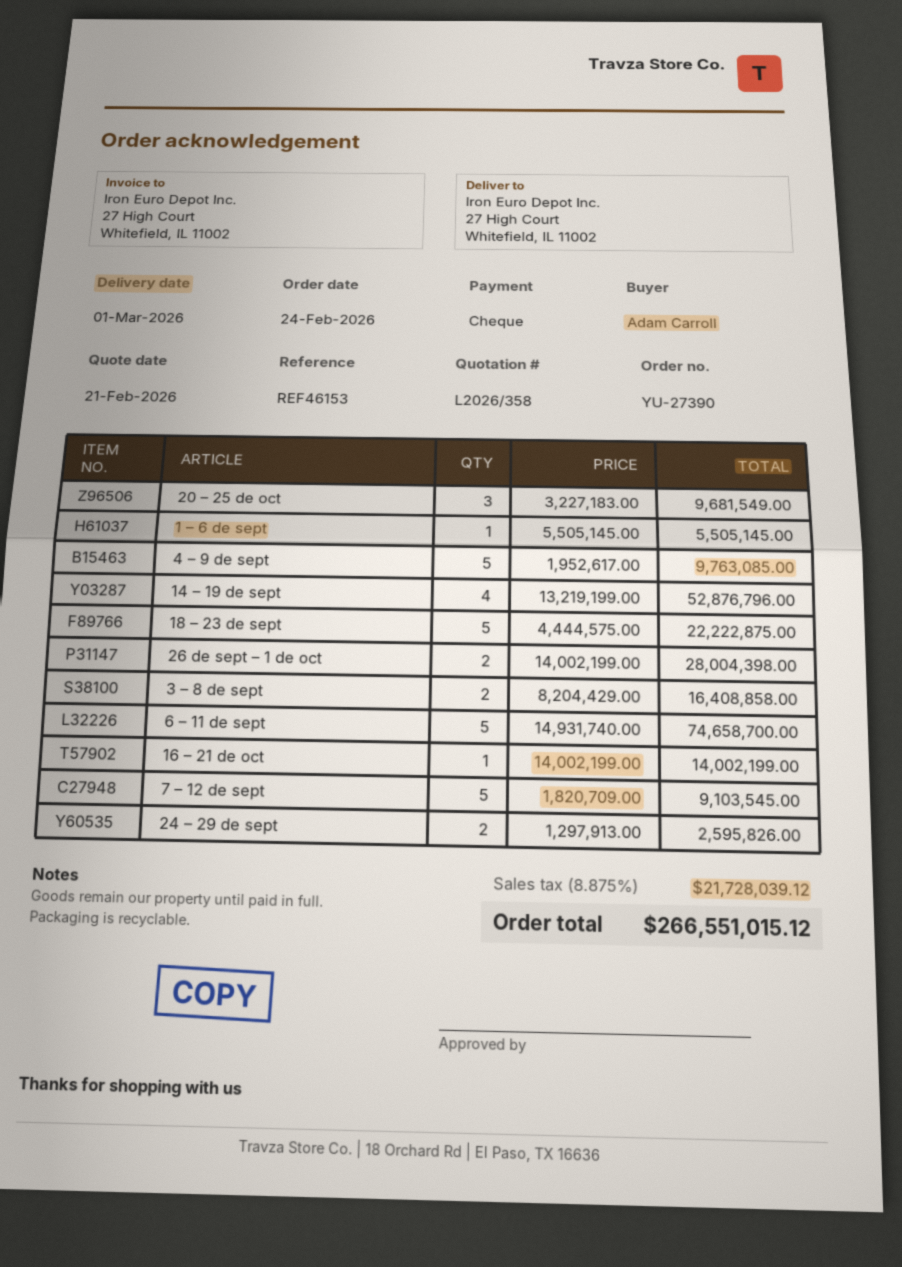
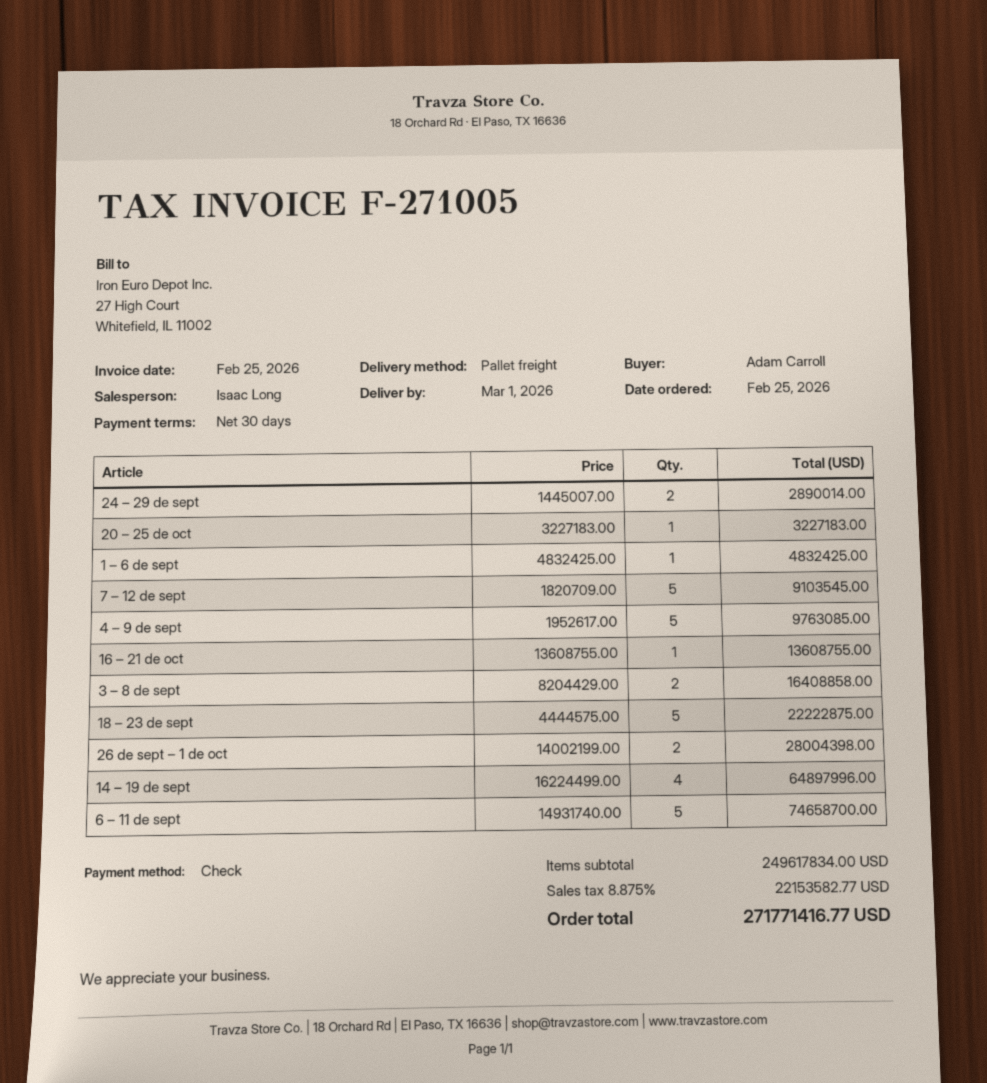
order date: 2026-02-24 -> 2026-02-25
20 – 25 de oct: 3 x 3227183.00 = 9681549.00 -> 1 x 3227183.00 = 3227183.00
1 – 6 de sept: 1 x 5505145.00 = 5505145.00 -> 1 x 4832425.00 = 4832425.00
14 – 19 de sept: 4 x 13219199.00 = 52876796.00 -> 4 x 16224499.00 = 64897996.00
16 – 21 de oct: 1 x 14002199.00 = 14002199.00 -> 1 x 13608755.00 = 13608755.00
24 – 29 de sept: 2 x 1297913.00 = 2595826.00 -> 2 x 1445007.00 = 2890014.00
tax: 8.875% = 21728039.12 -> 8.875% = 22153582.77
total: 266551015.12 -> 271771416.77

